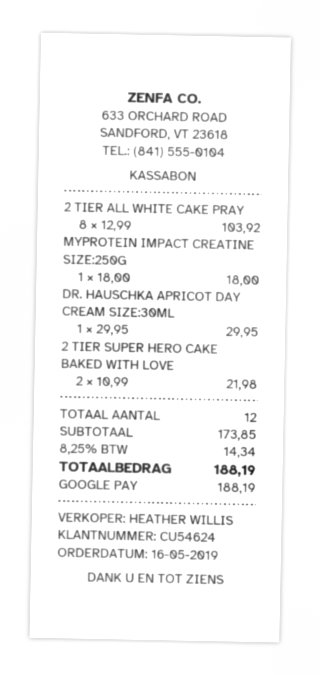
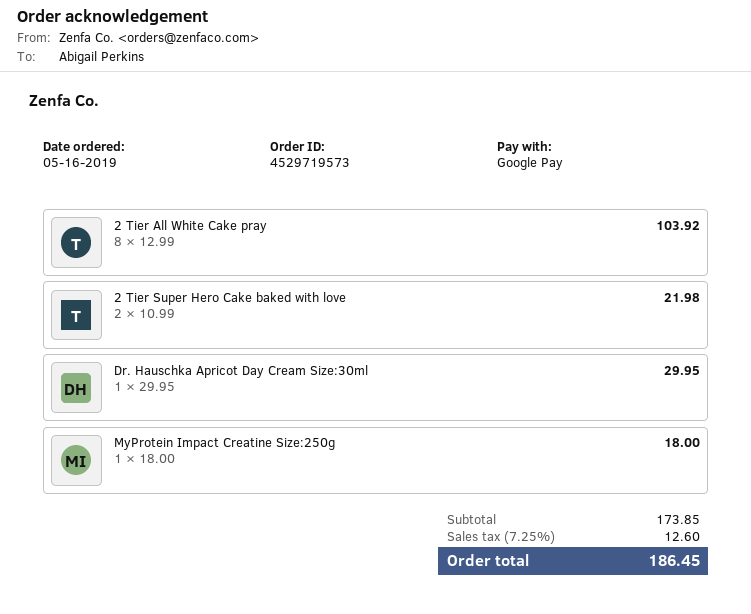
tax: 8.25% = 14.34 -> 7.25% = 12.60
total: 188.19 -> 186.45

